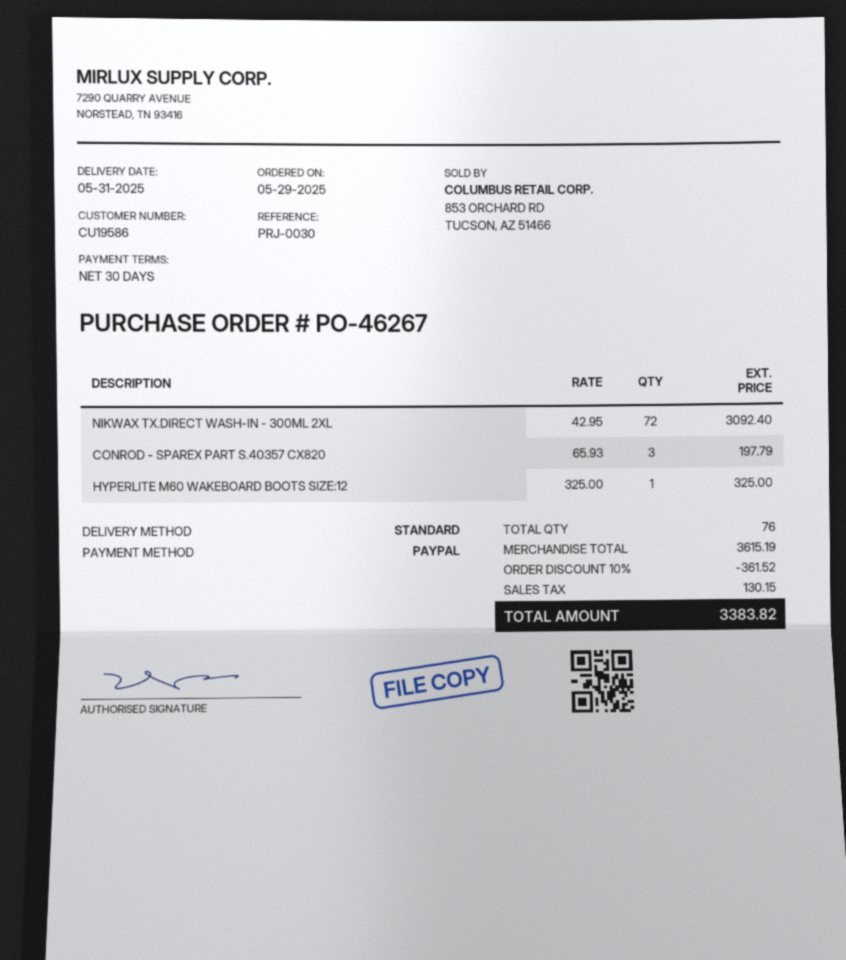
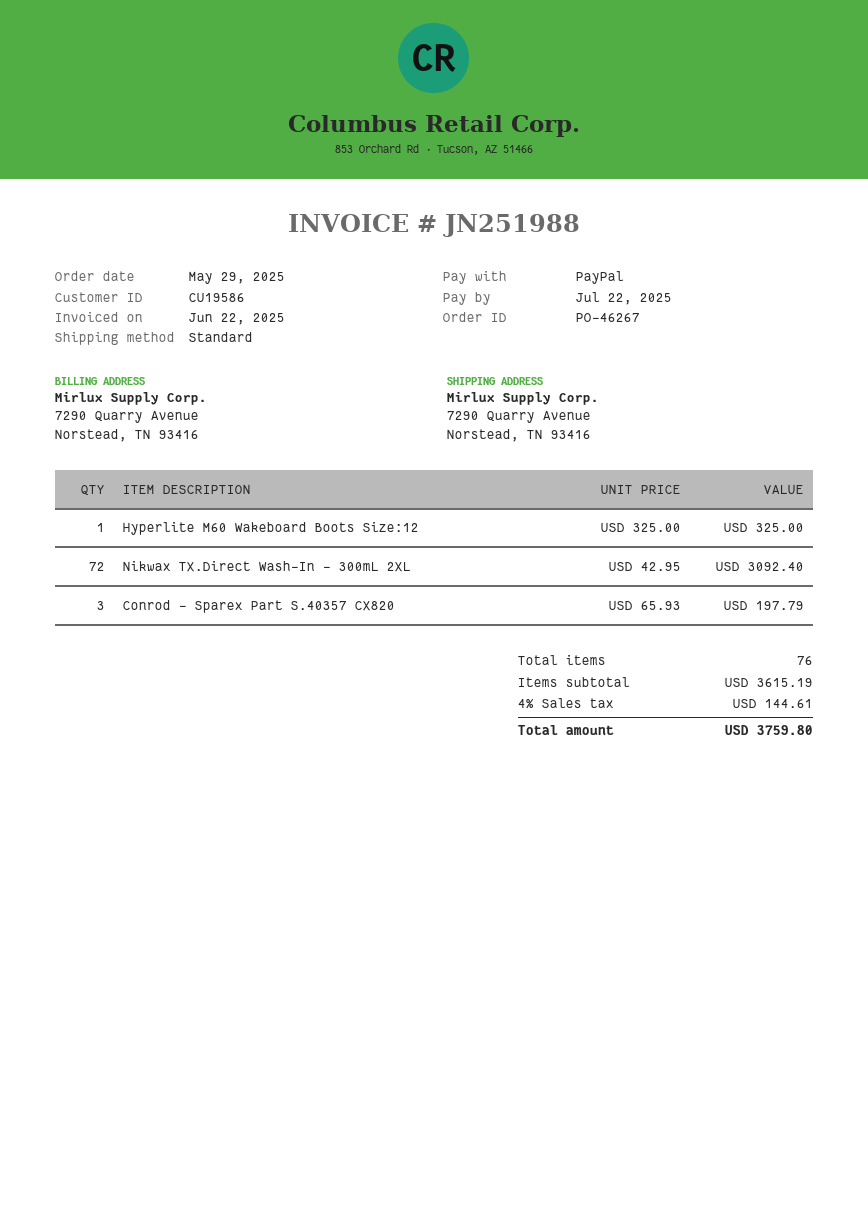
discount: 10% = 361.52 -> none
tax: 130.15 -> 144.61
total: 3383.82 -> 3759.80

